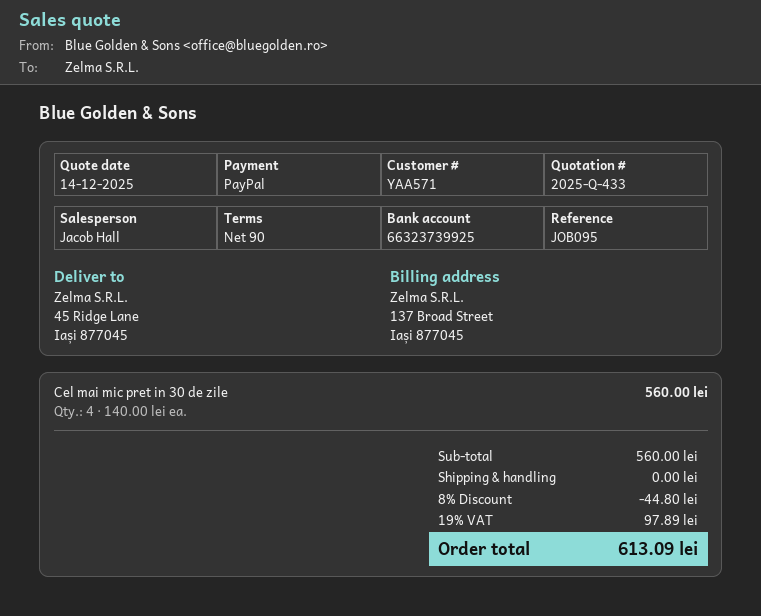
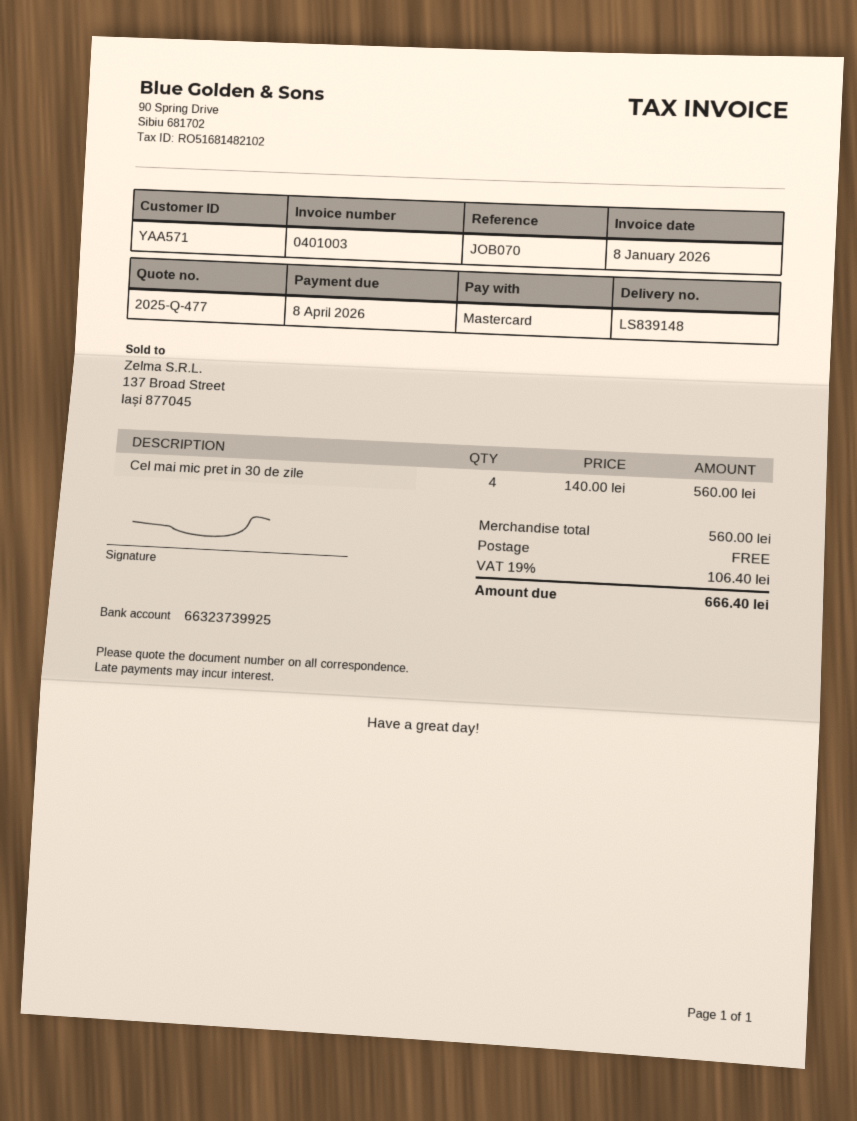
quote number: 2025-Q-433 -> 2025-Q-477
reference: JOB095 -> JOB070
payment method: PayPal -> Mastercard
discount: 8% = 44.80 -> none
tax: 19% = 97.89 -> 19% = 106.40
total: 613.09 -> 666.40

